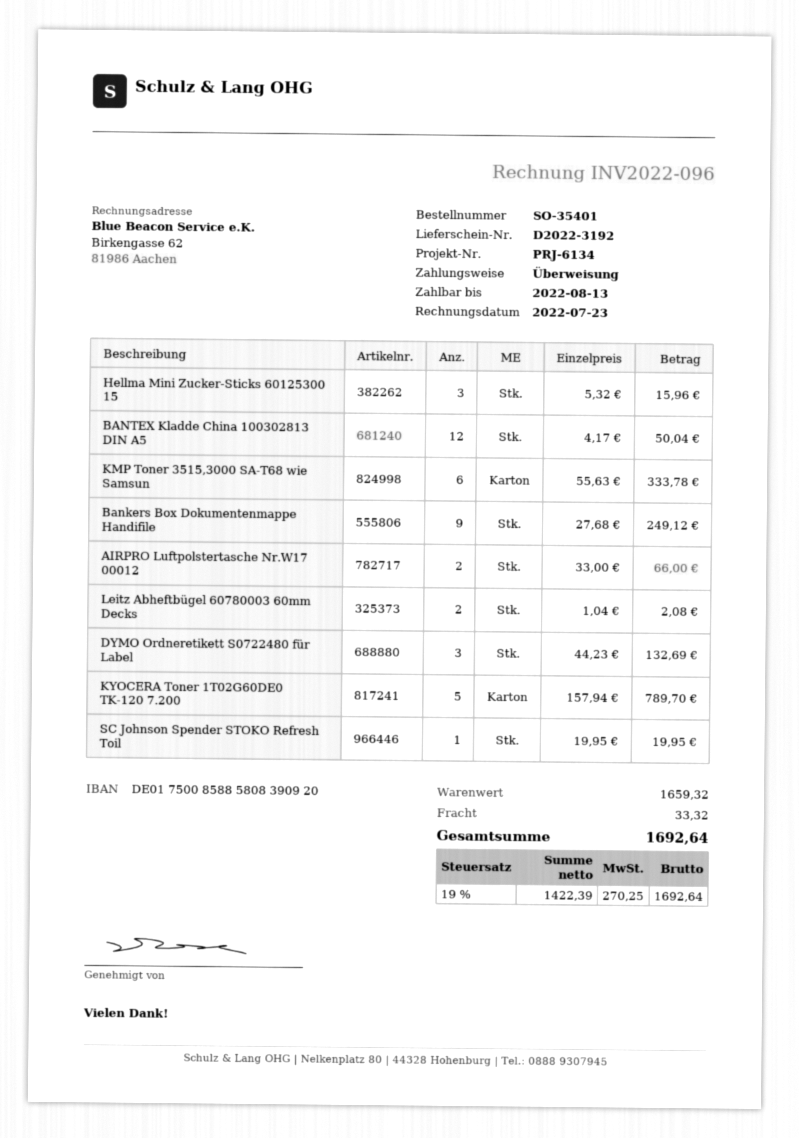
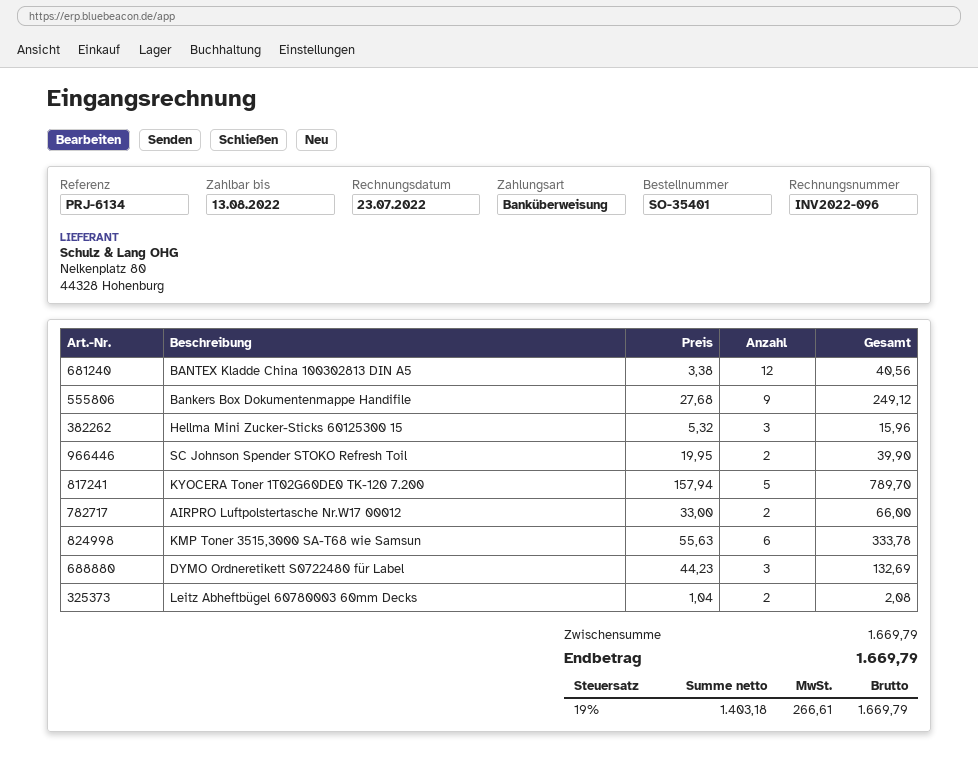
BANTEX Kladde China 100302813 DIN A5: 12 x 4.17 = 50.04 -> 12 x 3.38 = 40.56
SC Johnson Spender STOKO Refresh Toil: 1 x 19.95 = 19.95 -> 2 x 19.95 = 39.90
subtotal: 1659.32 -> 1669.79
shipping: 33.32 -> none
net: 1422.39 -> 1403.18
tax: 19% = 270.25 -> 19% = 266.61
total: 1692.64 -> 1669.79

